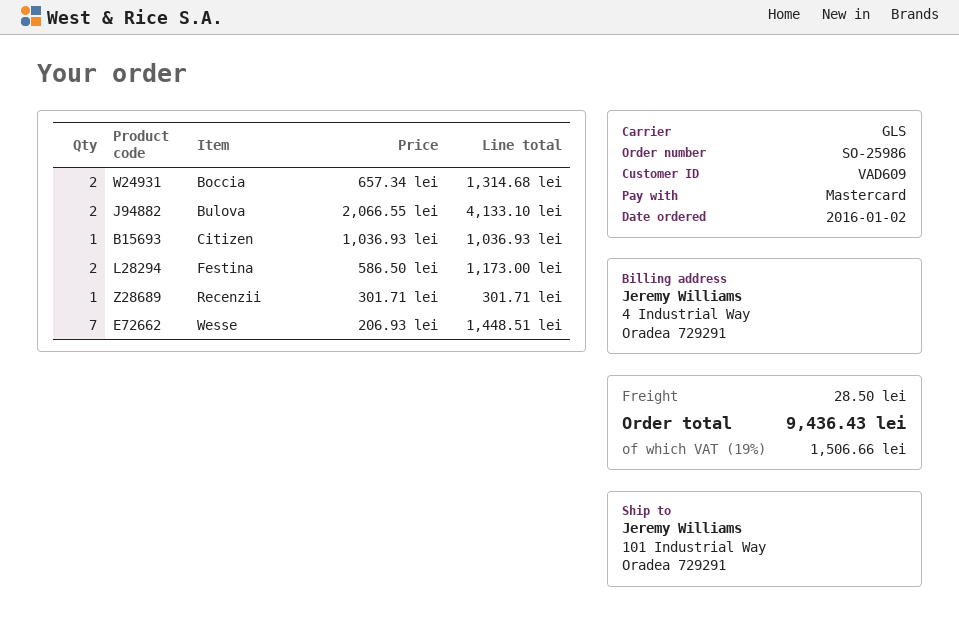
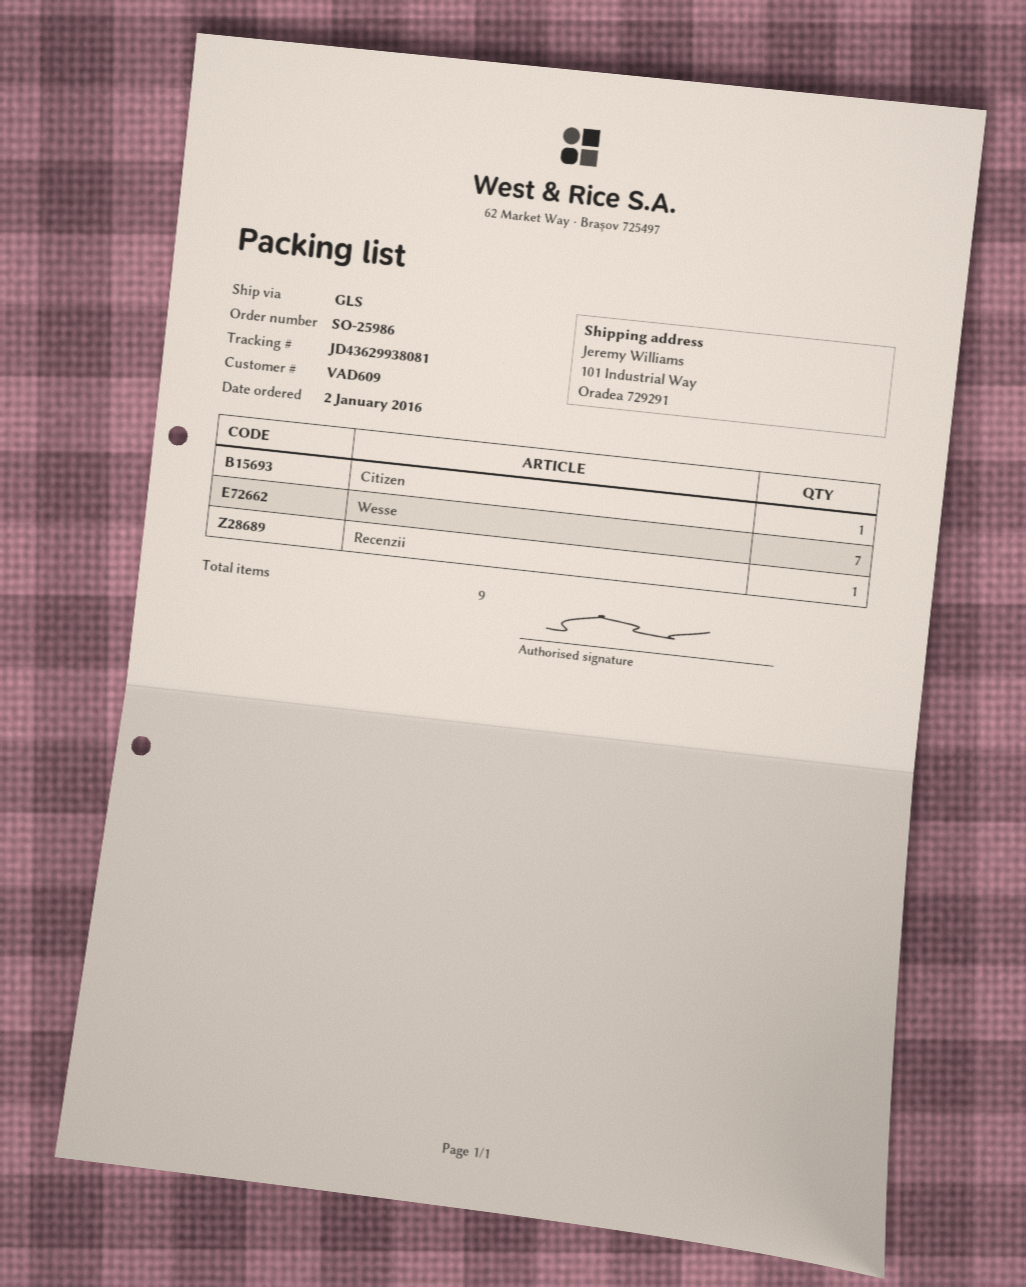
Boccia: 2 -> none
Bulova: 2 -> none
Festina: 2 -> none

